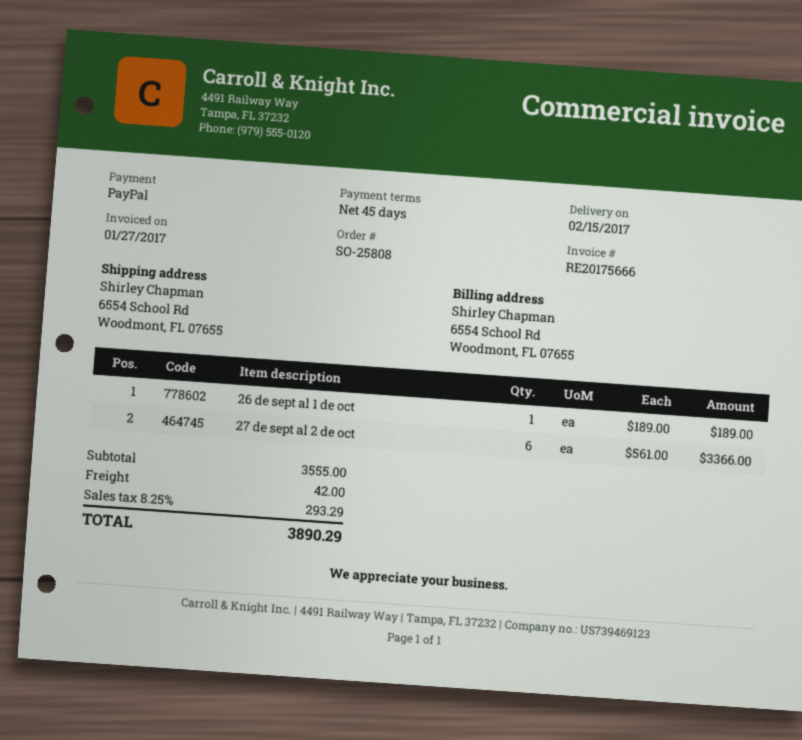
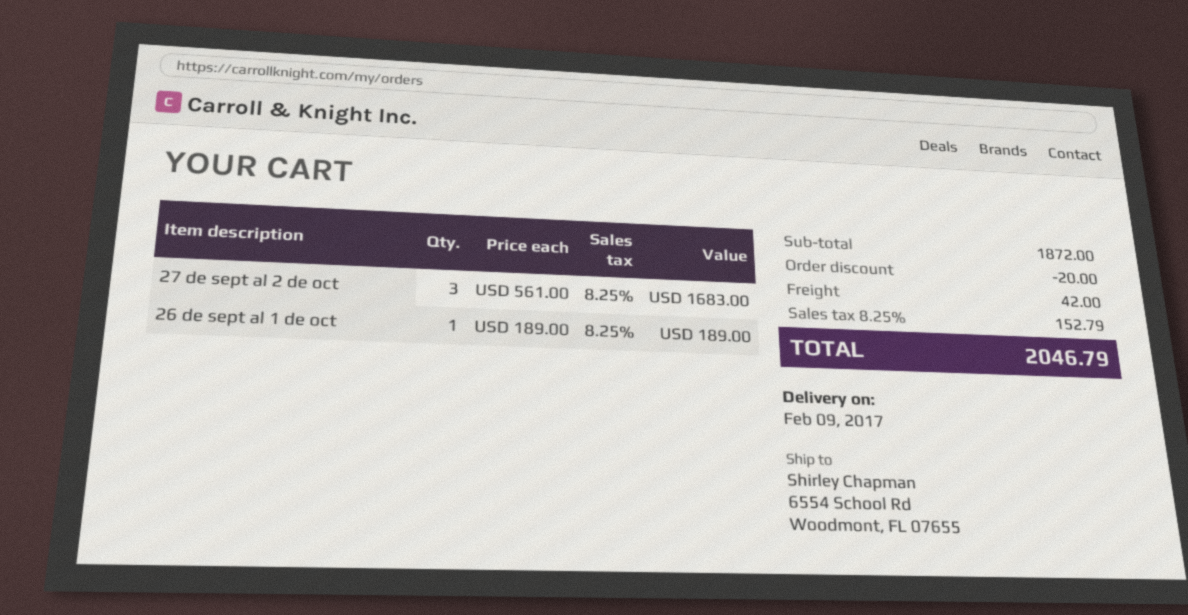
delivery date: 2017-02-15 -> 2017-02-09
27 de sept al 2 de oct: 6 x 561.00 = 3366.00 -> 3 x 561.00 = 1683.00
subtotal: 3555.00 -> 1872.00
discount: none -> 20.00
tax: 8.25% = 293.29 -> 8.25% = 152.79
total: 3890.29 -> 2046.79

